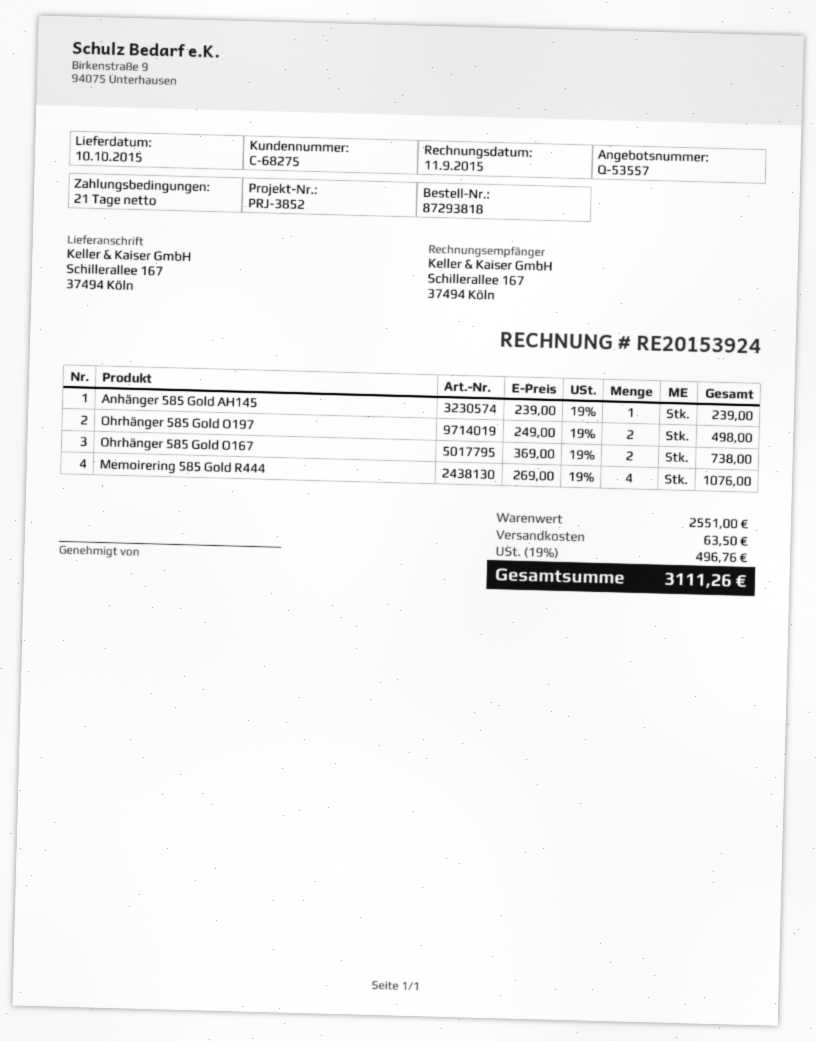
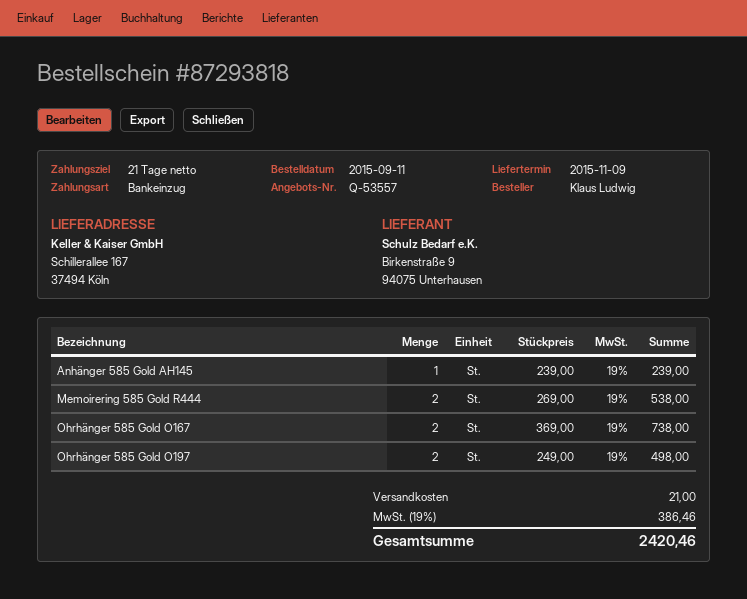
delivery date: 2015-10-10 -> 2015-11-09
Memoirering 585 Gold R444: 4 x 269.00 = 1076.00 -> 2 x 269.00 = 538.00
shipping: 63.50 -> 21.00
tax: 19% = 496.76 -> 19% = 386.46
total: 3111.26 -> 2420.46

